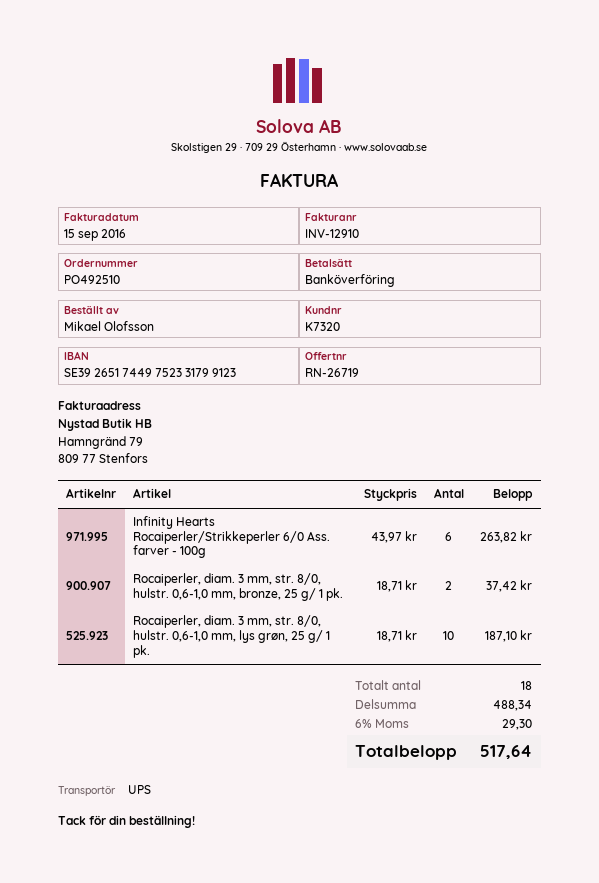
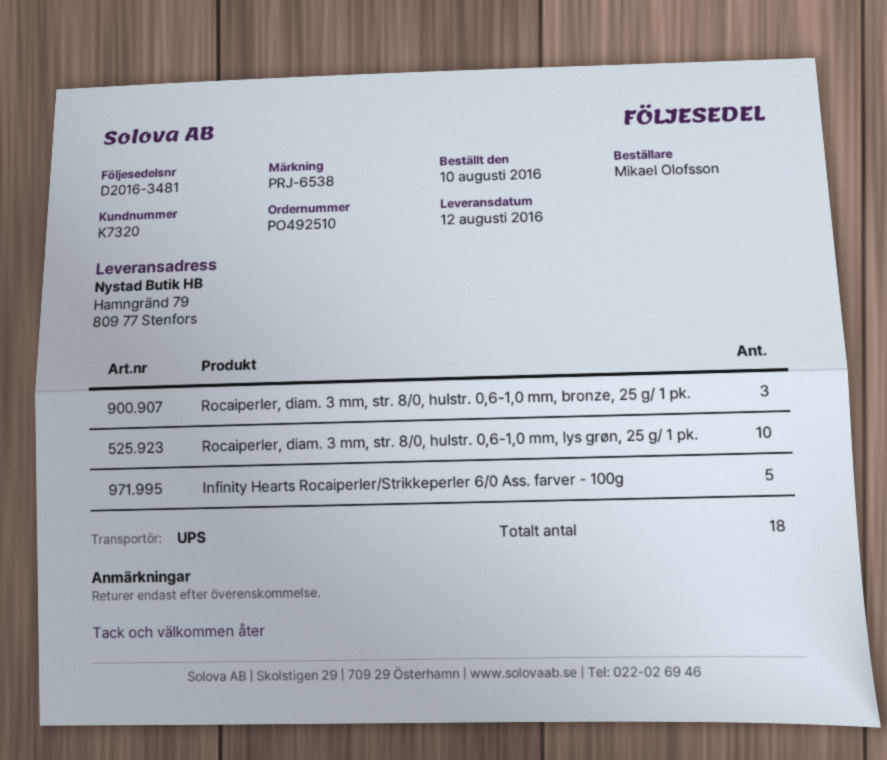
Infinity Hearts Rocaiperler/Strikkeperler 6/0 Ass. farver - 100g: 6 -> 5
Rocaiperler, diam. 3 mm, str. 8/0, hulstr. 0,6-1,0 mm, bronze, 25 g/ 1 pk.: 2 -> 3

